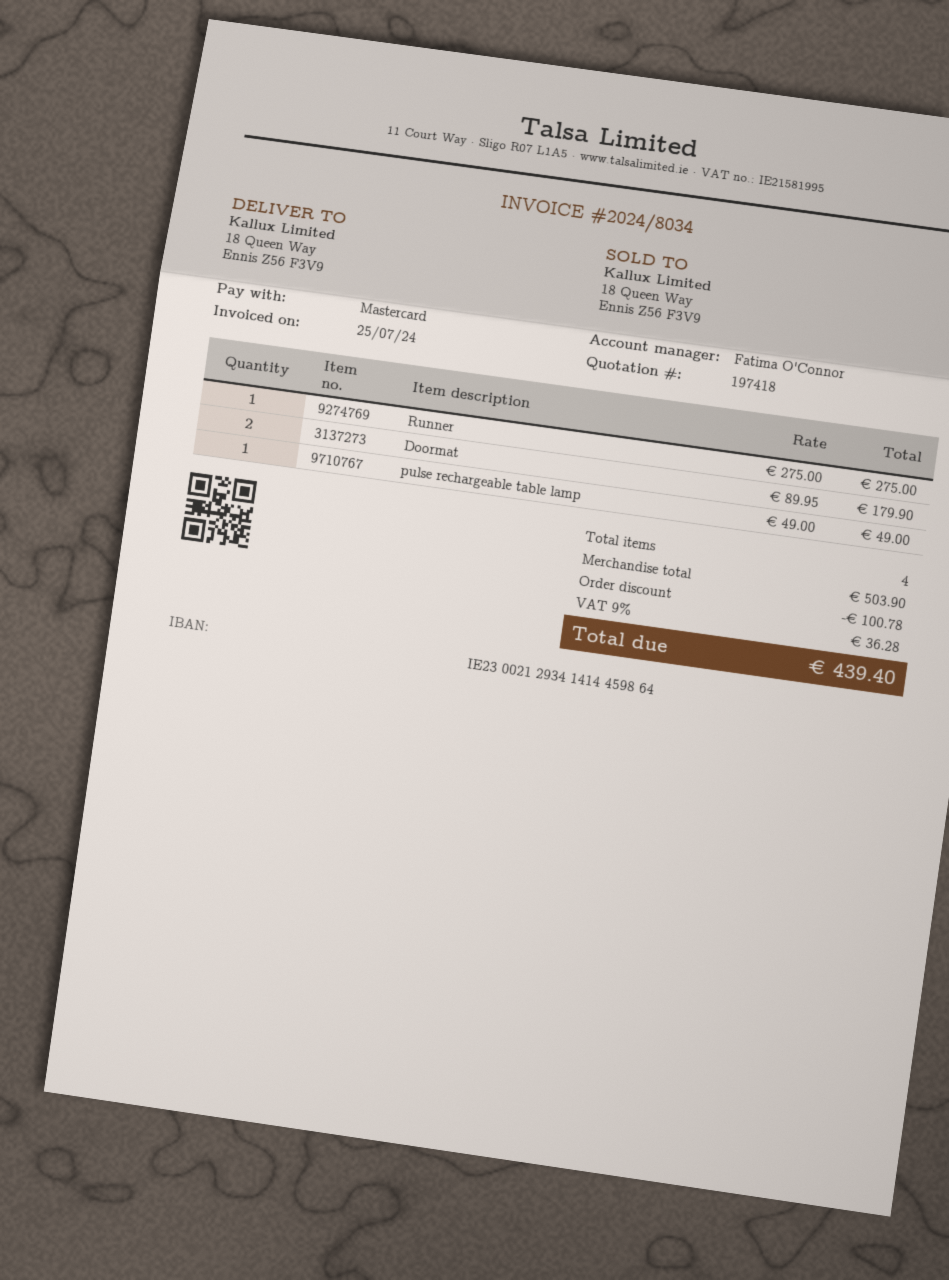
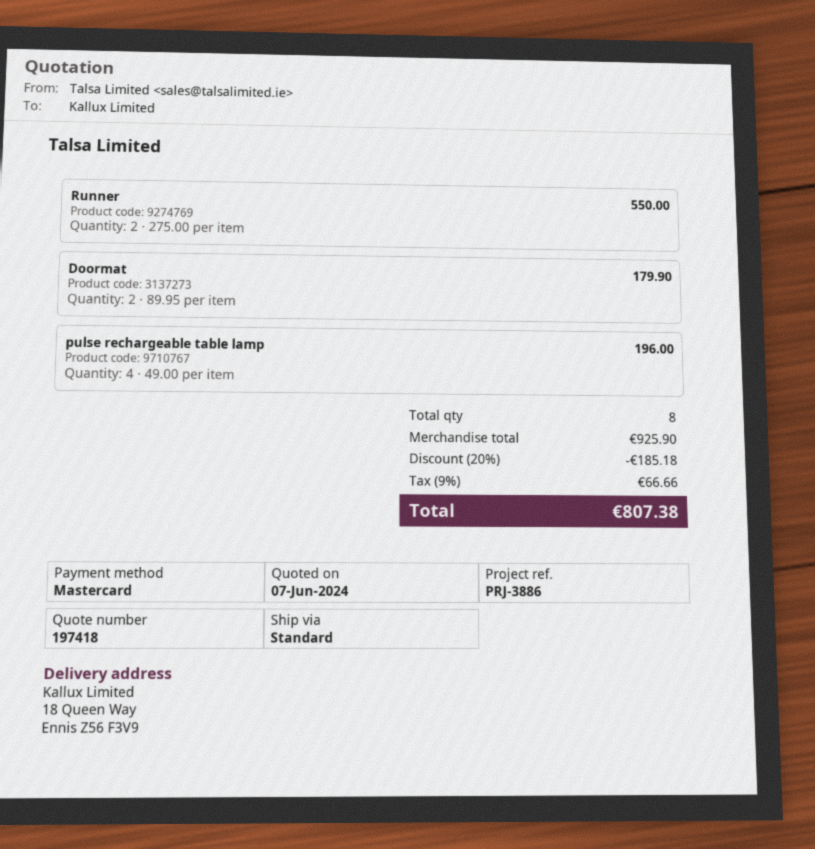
Runner: 1 x 275.00 = 275.00 -> 2 x 275.00 = 550.00
pulse rechargeable table lamp: 1 x 49.00 = 49.00 -> 4 x 49.00 = 196.00
total quantity: 4 -> 8
subtotal: 503.90 -> 925.90
discount: 100.78 -> 185.18
tax: 9% = 36.28 -> 9% = 66.66
total: 439.40 -> 807.38

